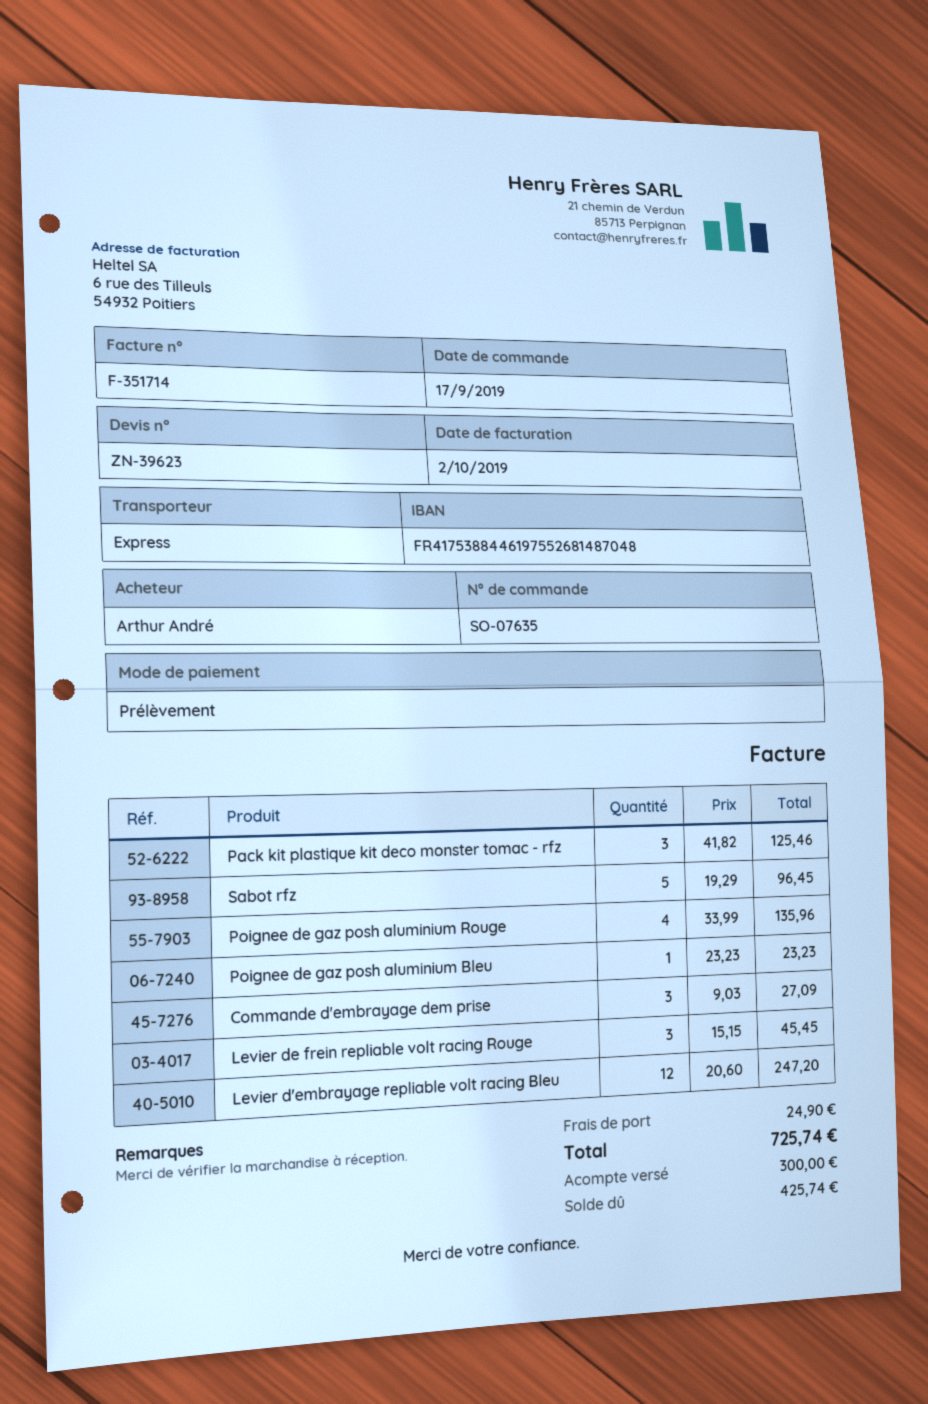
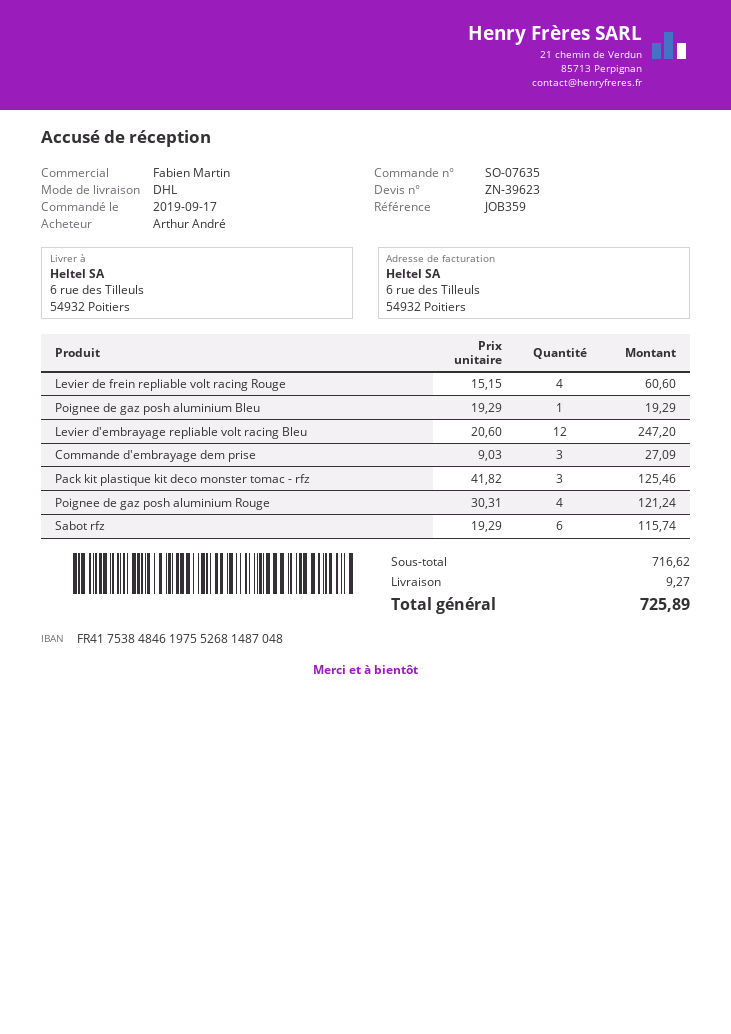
bank account: FR4175388446197552681487048 -> FR4175384846197552681487048
shipping method: express -> DHL
Sabot rfz: 5 x 19.29 = 96.45 -> 6 x 19.29 = 115.74
Poignee de gaz posh aluminium Rouge: 4 x 33.99 = 135.96 -> 4 x 30.31 = 121.24
Poignee de gaz posh aluminium Bleu: 1 x 23.23 = 23.23 -> 1 x 19.29 = 19.29
Levier de frein repliable volt racing Rouge: 3 x 15.15 = 45.45 -> 4 x 15.15 = 60.60
shipping: 24.90 -> 9.27
total: 725.74 -> 725.89

